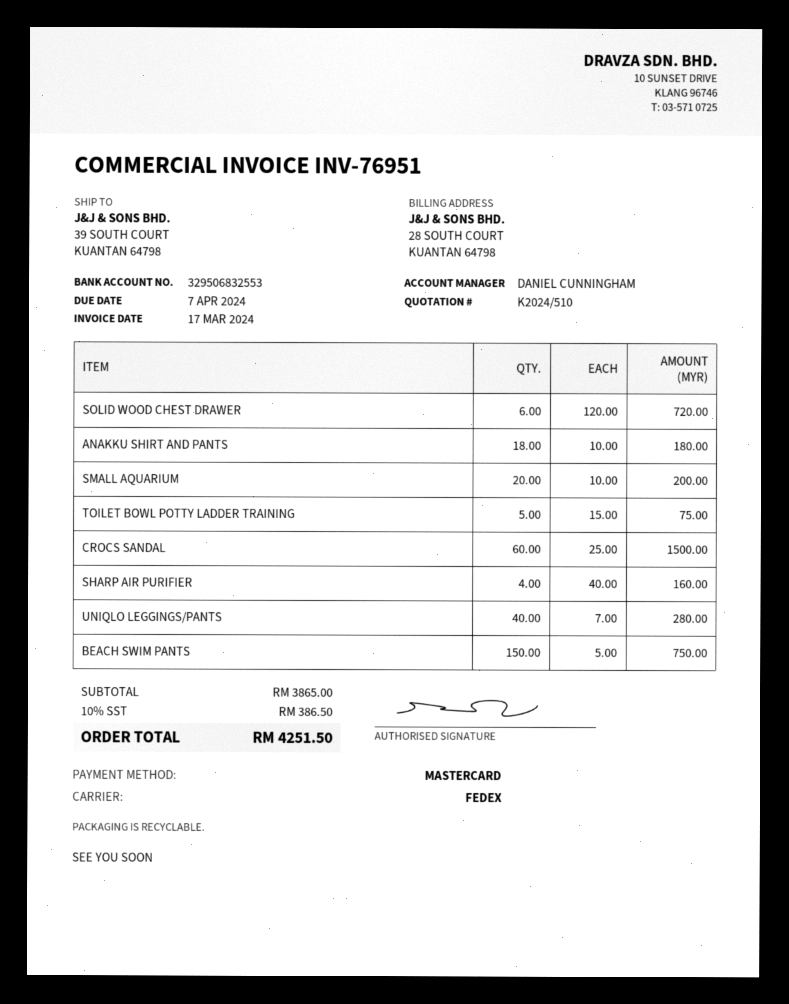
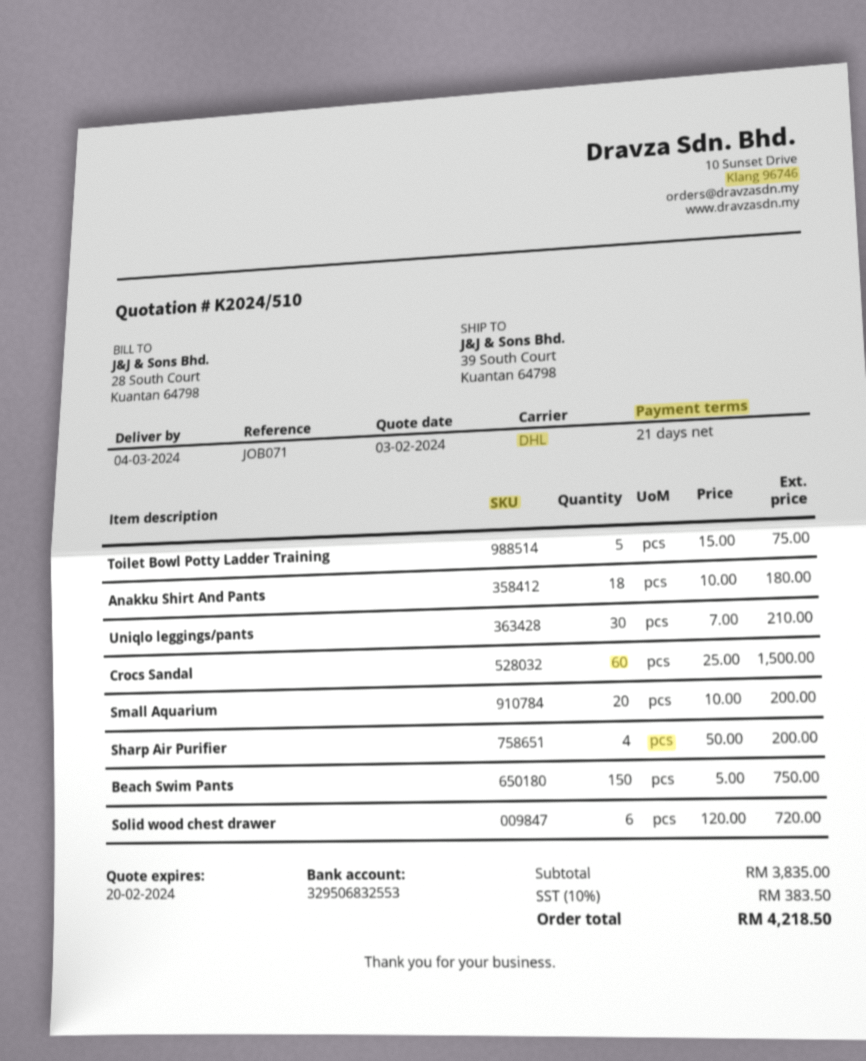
shipping method: FedEx -> DHL
SHARP AIR PURIFIER: 4 x 40.00 = 160.00 -> 4 x 50.00 = 200.00
UNIQLO LEGGINGS/PANTS: 40 x 7.00 = 280.00 -> 30 x 7.00 = 210.00
subtotal: 3865.00 -> 3835.00
tax: 10% = 386.50 -> 10% = 383.50
total: 4251.50 -> 4218.50

